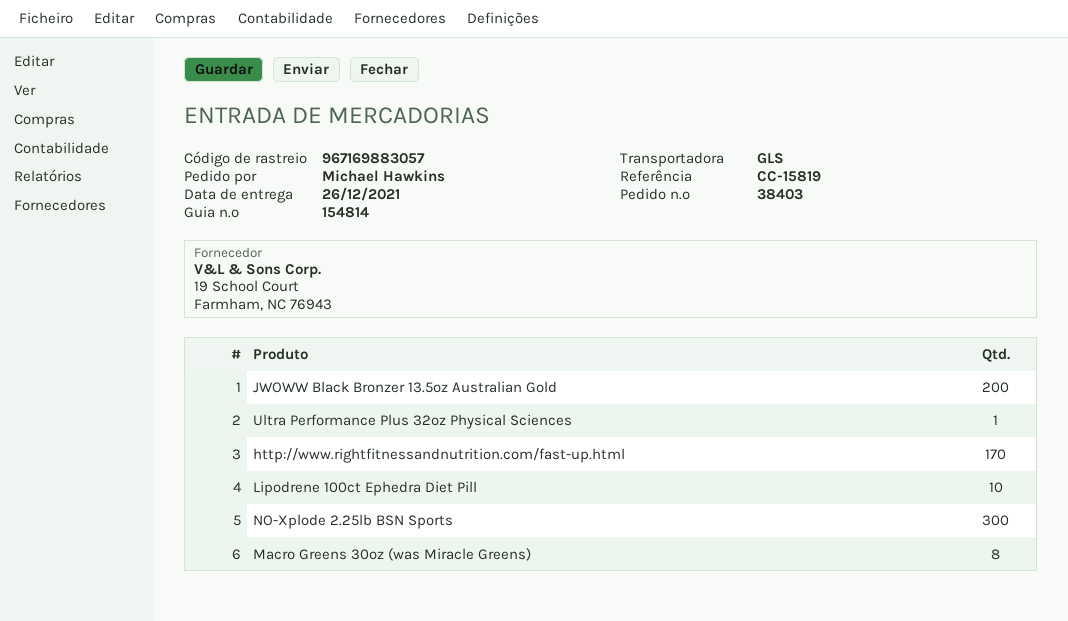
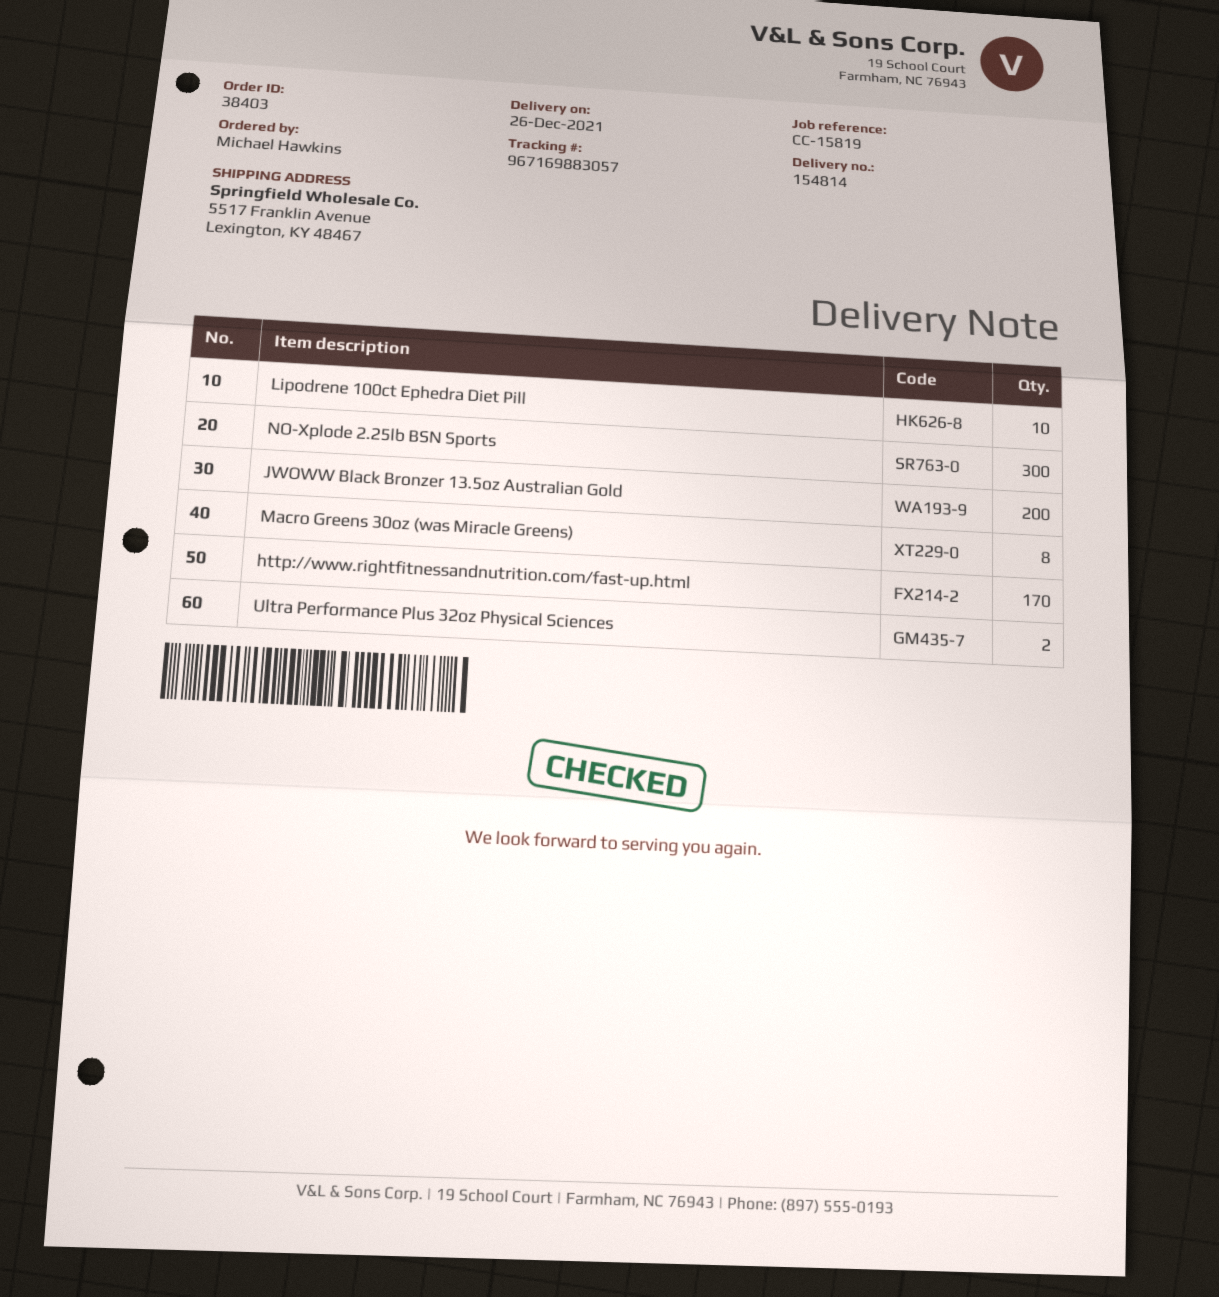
Ultra Performance Plus 32oz Physical Sciences: 1 -> 2

